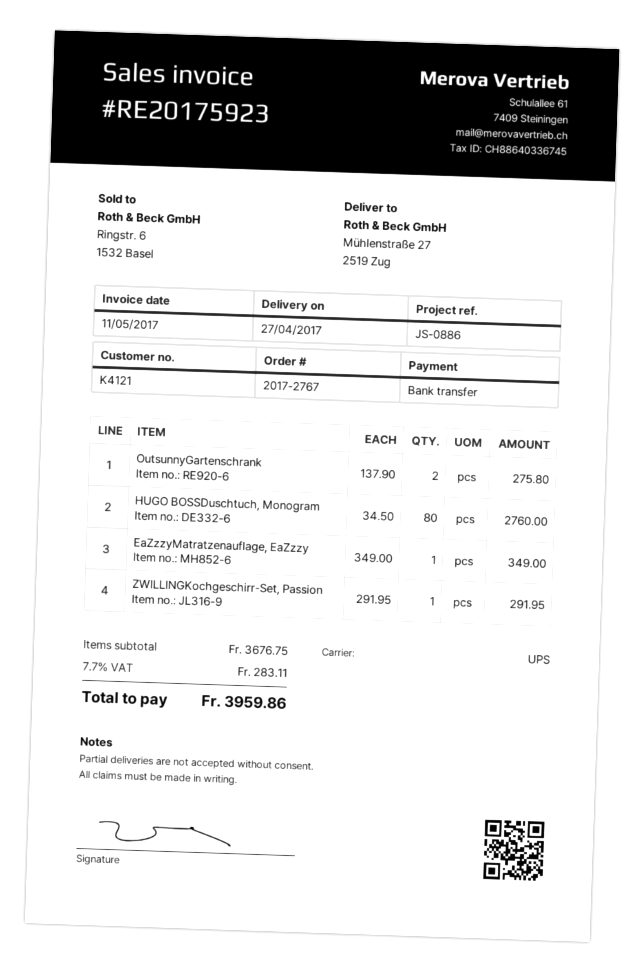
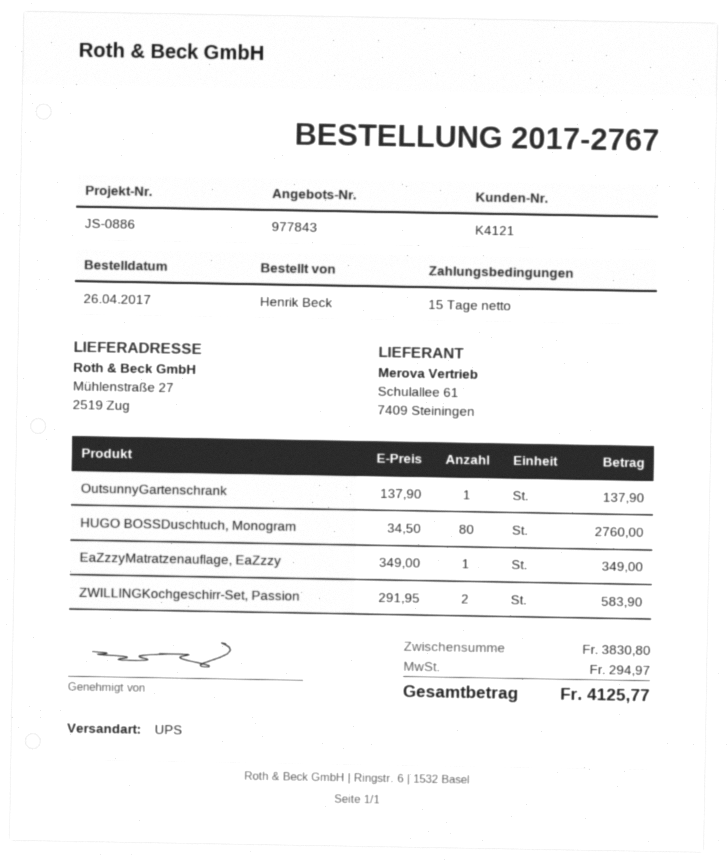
OutsunnyGartenschrank: 2 x 137.90 = 275.80 -> 1 x 137.90 = 137.90
ZWILLINGKochgeschirr-Set, Passion: 1 x 291.95 = 291.95 -> 2 x 291.95 = 583.90
subtotal: 3676.75 -> 3830.80
tax: 283.11 -> 294.97
total: 3959.86 -> 4125.77

